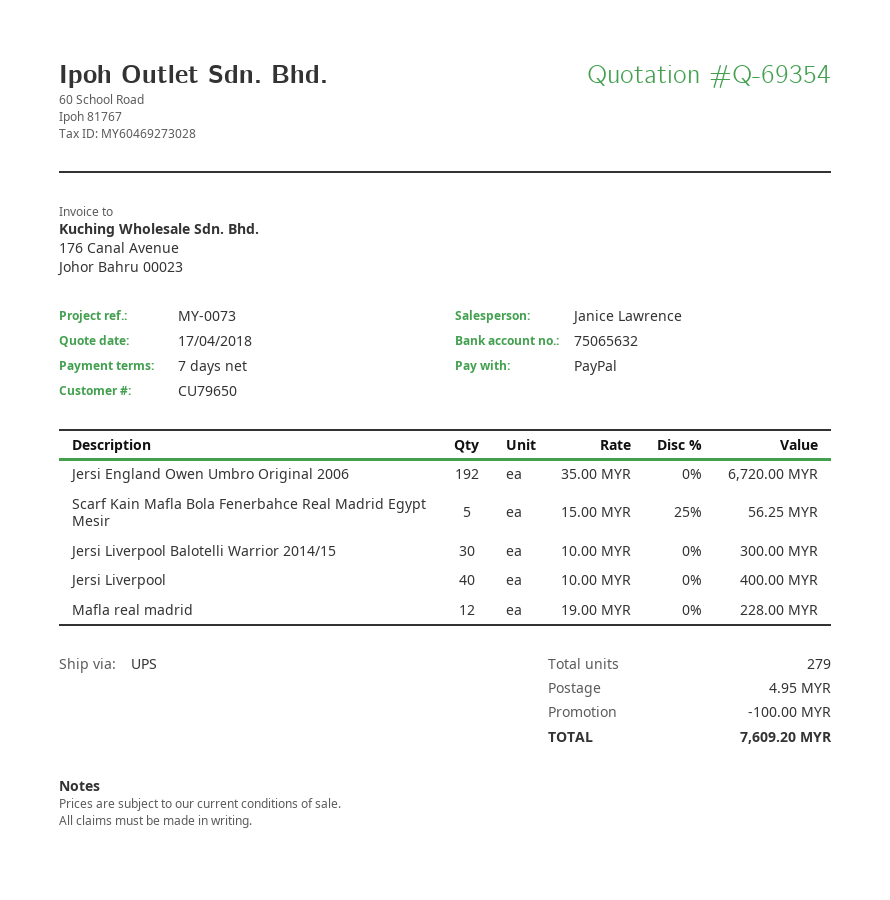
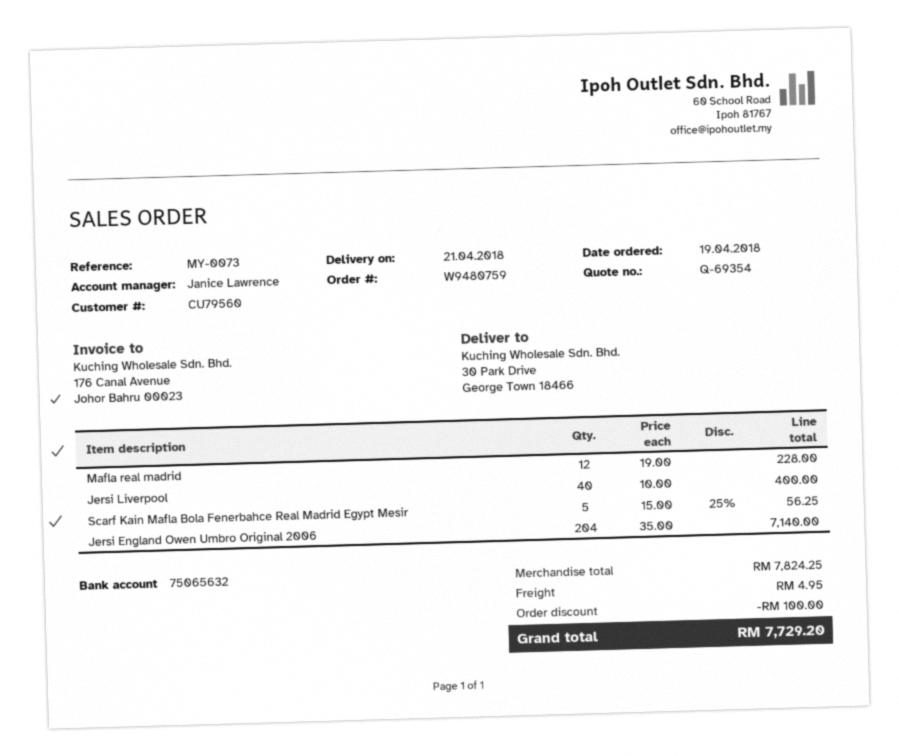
customer number: CU79650 -> CU79560
Jersi England Owen Umbro Original 2006: 192 x 35.00 = 6720.00 -> 204 x 35.00 = 7140.00
Jersi Liverpool Balotelli Warrior 2014/15: 30 x 10.00 = 300.00 -> none
total: 7609.20 -> 7729.20

